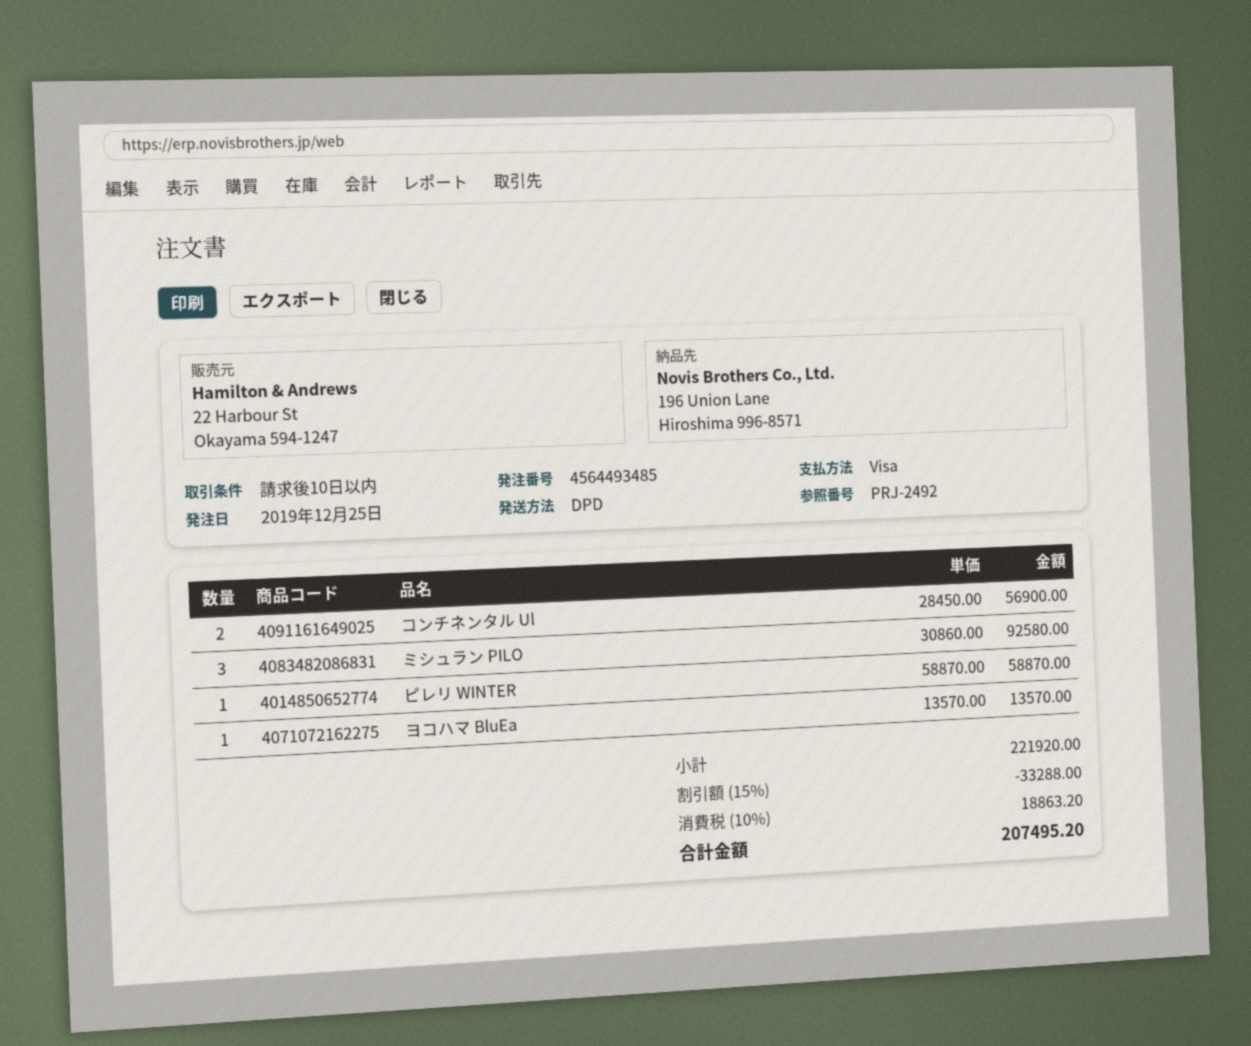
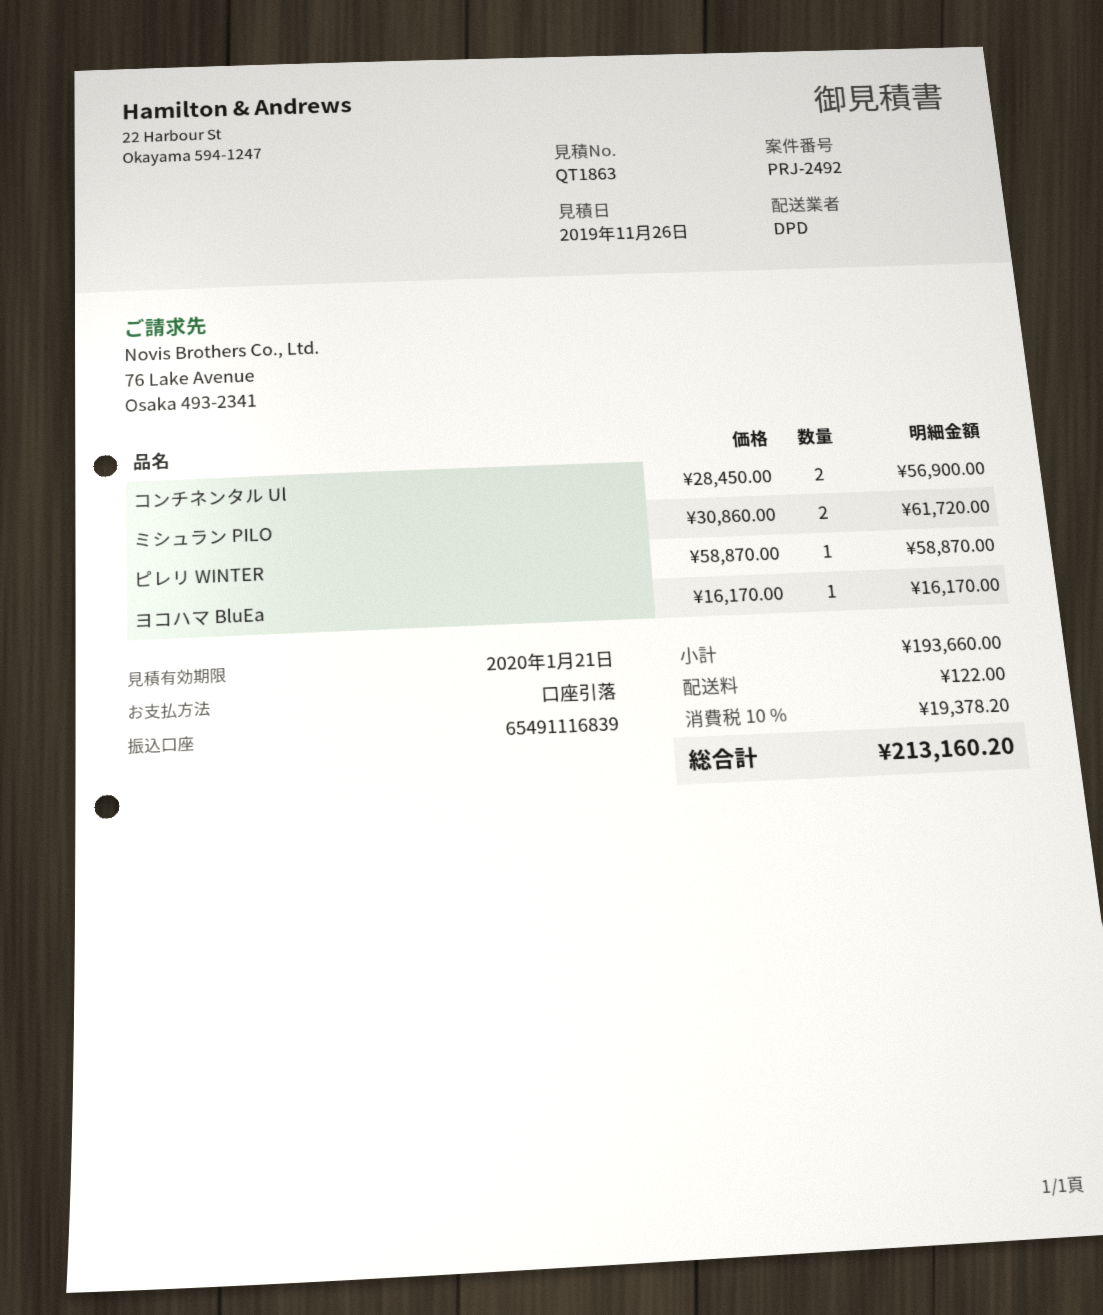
payment method: Visa -> direct debit
ミシュラン PILO: 3 x 30860.00 = 92580.00 -> 2 x 30860.00 = 61720.00
ヨコハマ BluEa: 1 x 13570.00 = 13570.00 -> 1 x 16170.00 = 16170.00
subtotal: 221920.00 -> 193660.00
discount: 15% = 33288.00 -> none
shipping: none -> 122.00
tax: 10% = 18863.20 -> 10% = 19378.20
total: 207495.20 -> 213160.20

